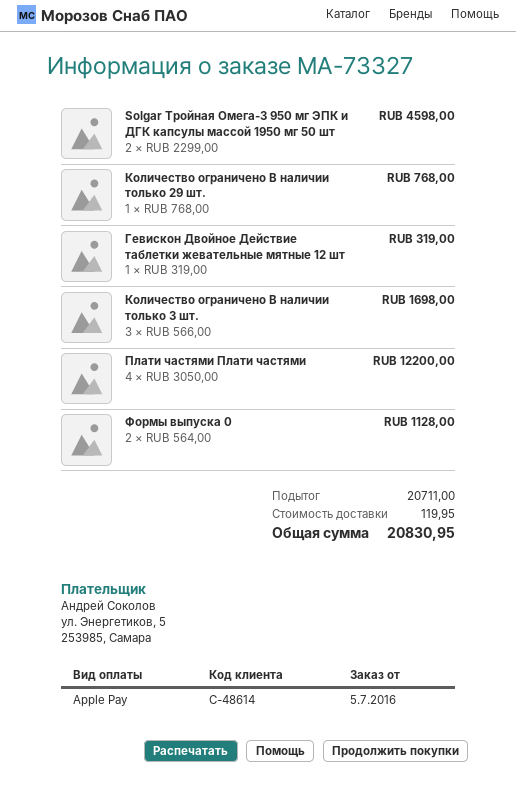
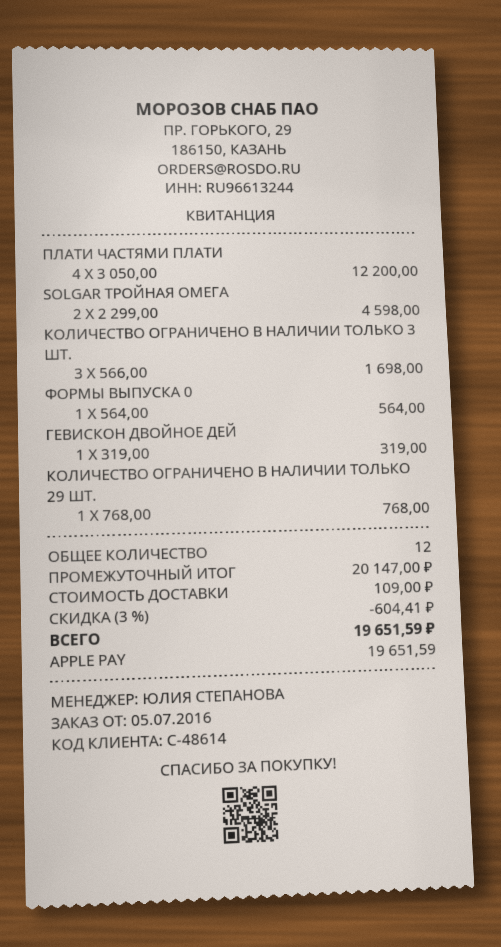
Формы выпуска 0: 2 x 564.00 = 1128.00 -> 1 x 564.00 = 564.00
subtotal: 20711.00 -> 20147.00
discount: none -> 3% = 604.41
shipping: 119.95 -> 109.00
total: 20830.95 -> 19651.59

